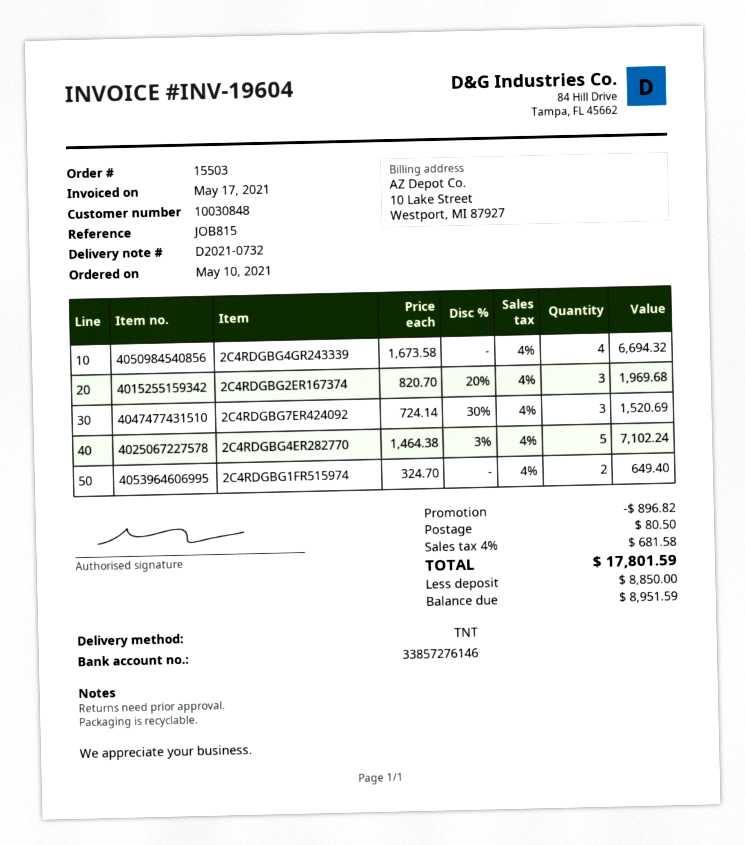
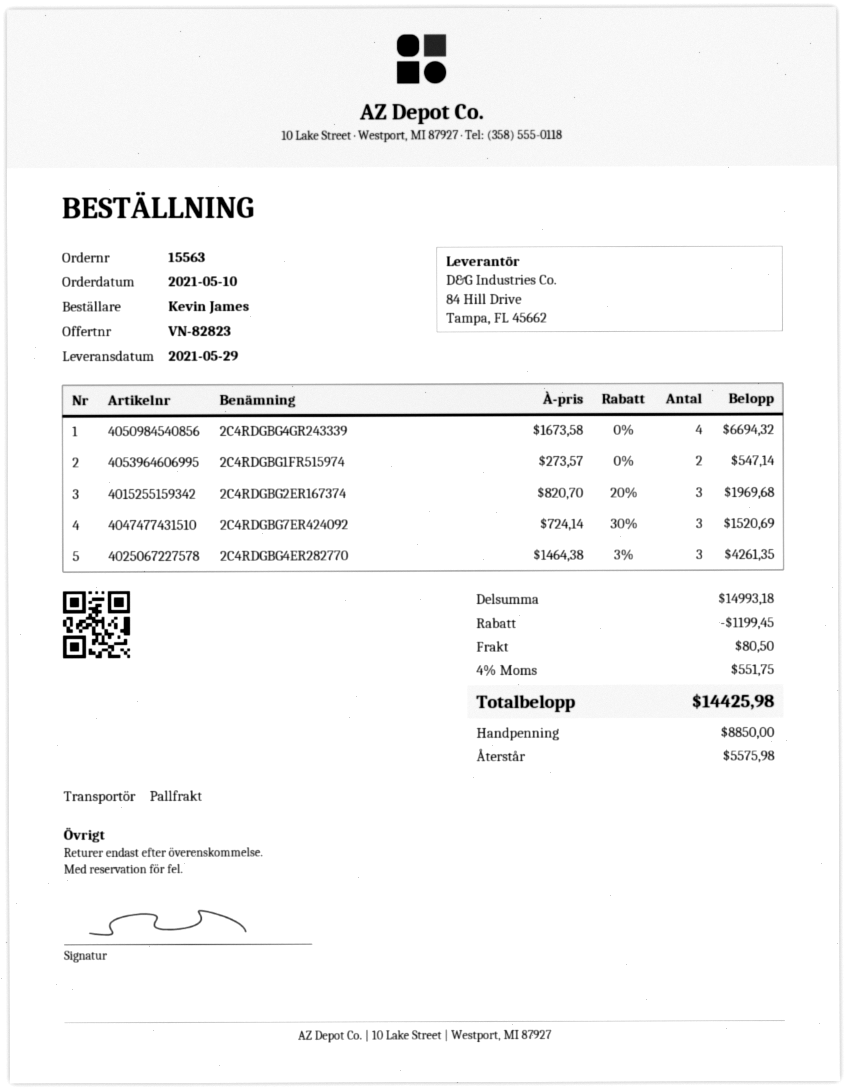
order number: 15503 -> 15563
shipping method: TNT -> pallet freight
2C4RDGBG4ER282770: 5 x 1464.38 - 3% = 7102.24 -> 3 x 1464.38 - 3% = 4261.35
2C4RDGBG1FR515974: 2 x 324.70 = 649.40 -> 2 x 273.57 = 547.14
discount: 896.82 -> 1199.45
tax: 4% = 681.58 -> 4% = 551.75
total: 17801.59 -> 14425.98
balance: 8951.59 -> 5575.98

